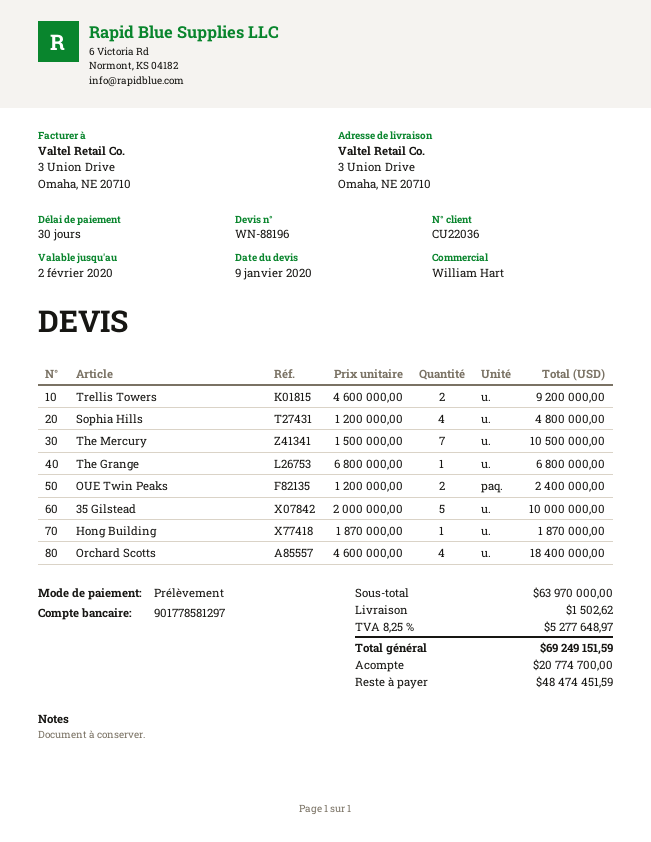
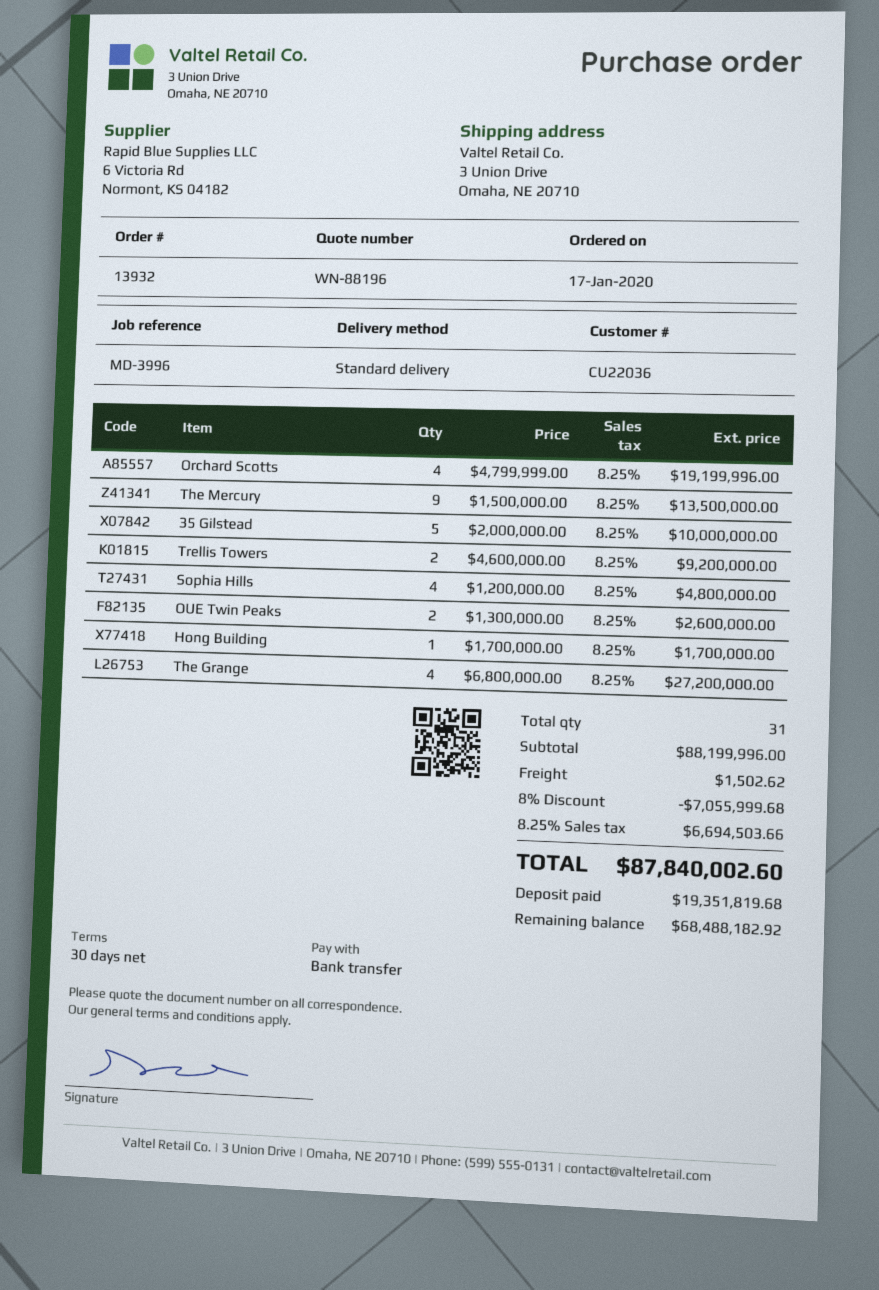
payment method: direct debit -> bank transfer
The Mercury: 7 x 1500000.00 = 10500000.00 -> 9 x 1500000.00 = 13500000.00
The Grange: 1 x 6800000.00 = 6800000.00 -> 4 x 6800000.00 = 27200000.00
OUE Twin Peaks: 2 x 1200000.00 = 2400000.00 -> 2 x 1300000.00 = 2600000.00
Hong Building: 1 x 1870000.00 = 1870000.00 -> 1 x 1700000.00 = 1700000.00
Orchard Scotts: 4 x 4600000.00 = 18400000.00 -> 4 x 4799999.00 = 19199996.00
subtotal: 63970000.00 -> 88199996.00
discount: none -> 8% = 7055999.68
tax: 8.25% = 5277648.97 -> 8.25% = 6694503.66
total: 69249151.59 -> 87840002.60
deposit: 20774700.00 -> 19351819.68
balance: 48474451.59 -> 68488182.92

